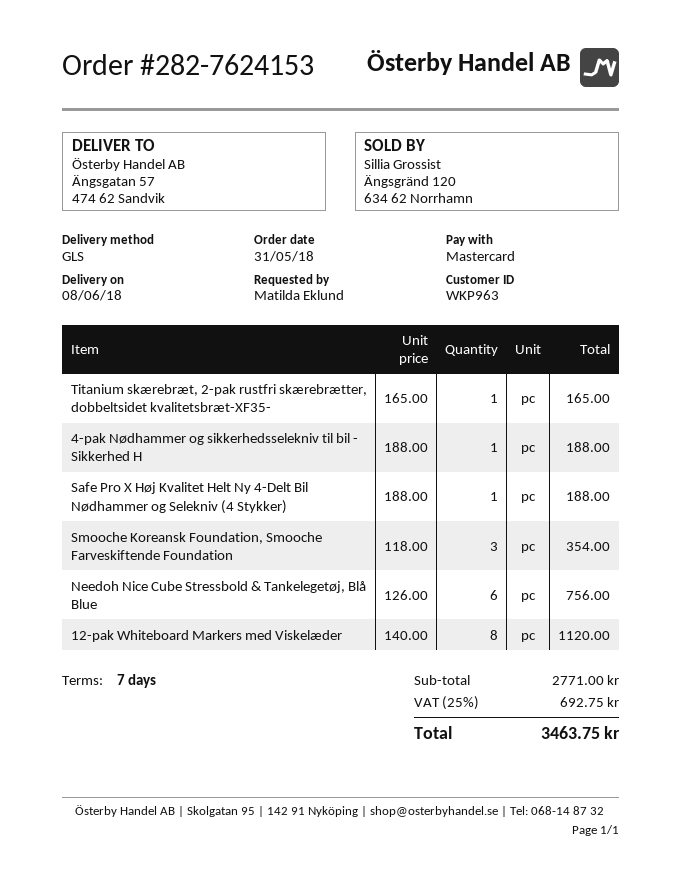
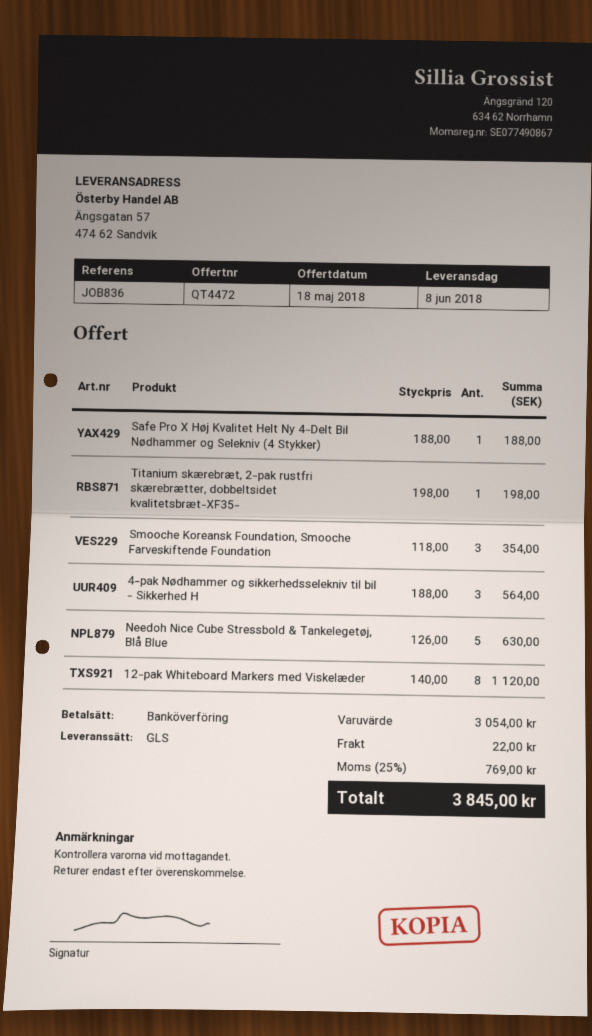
payment method: Mastercard -> bank transfer
Titanium skærebræt, 2-pak rustfri skærebrætter, dobbeltsidet kvalitetsbræt-XF35-: 1 x 165.00 = 165.00 -> 1 x 198.00 = 198.00
4-pak Nødhammer og sikkerhedsselekniv til bil - Sikkerhed H: 1 x 188.00 = 188.00 -> 3 x 188.00 = 564.00
Needoh Nice Cube Stressbold & Tankelegetøj, Blå Blue: 6 x 126.00 = 756.00 -> 5 x 126.00 = 630.00
subtotal: 2771.00 -> 3054.00
shipping: none -> 22.00
tax: 25% = 692.75 -> 25% = 769.00
total: 3463.75 -> 3845.00

